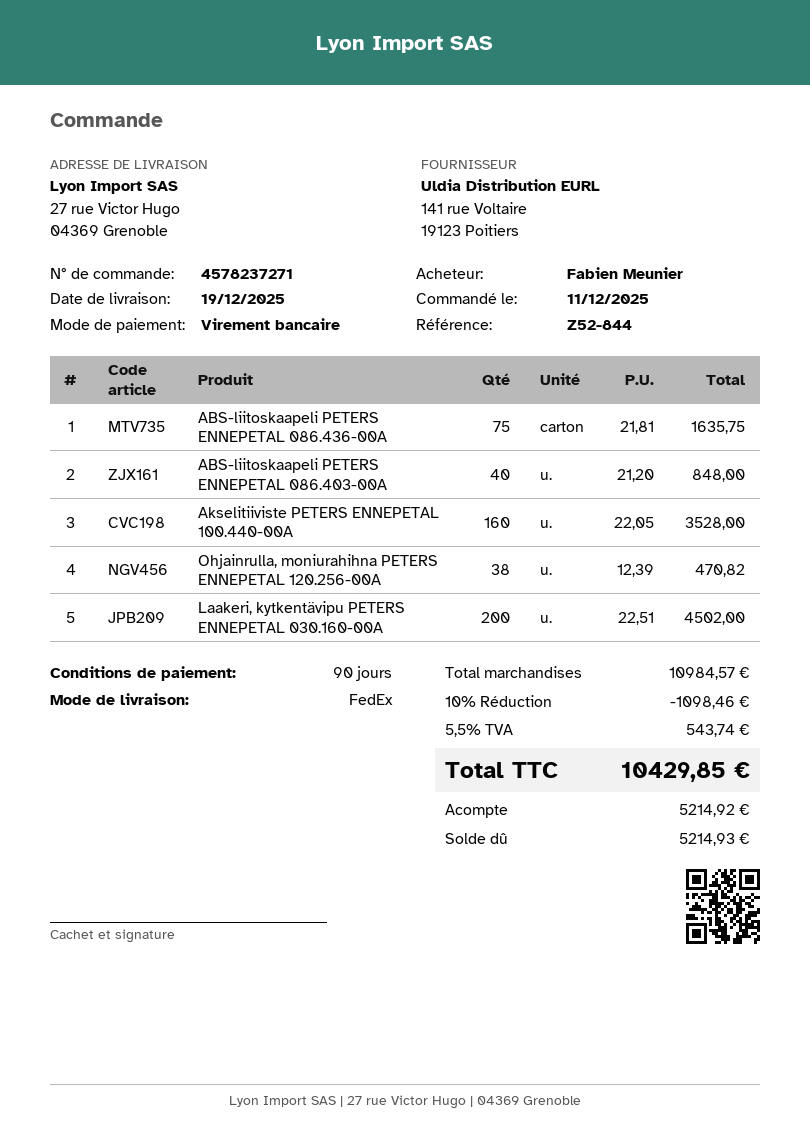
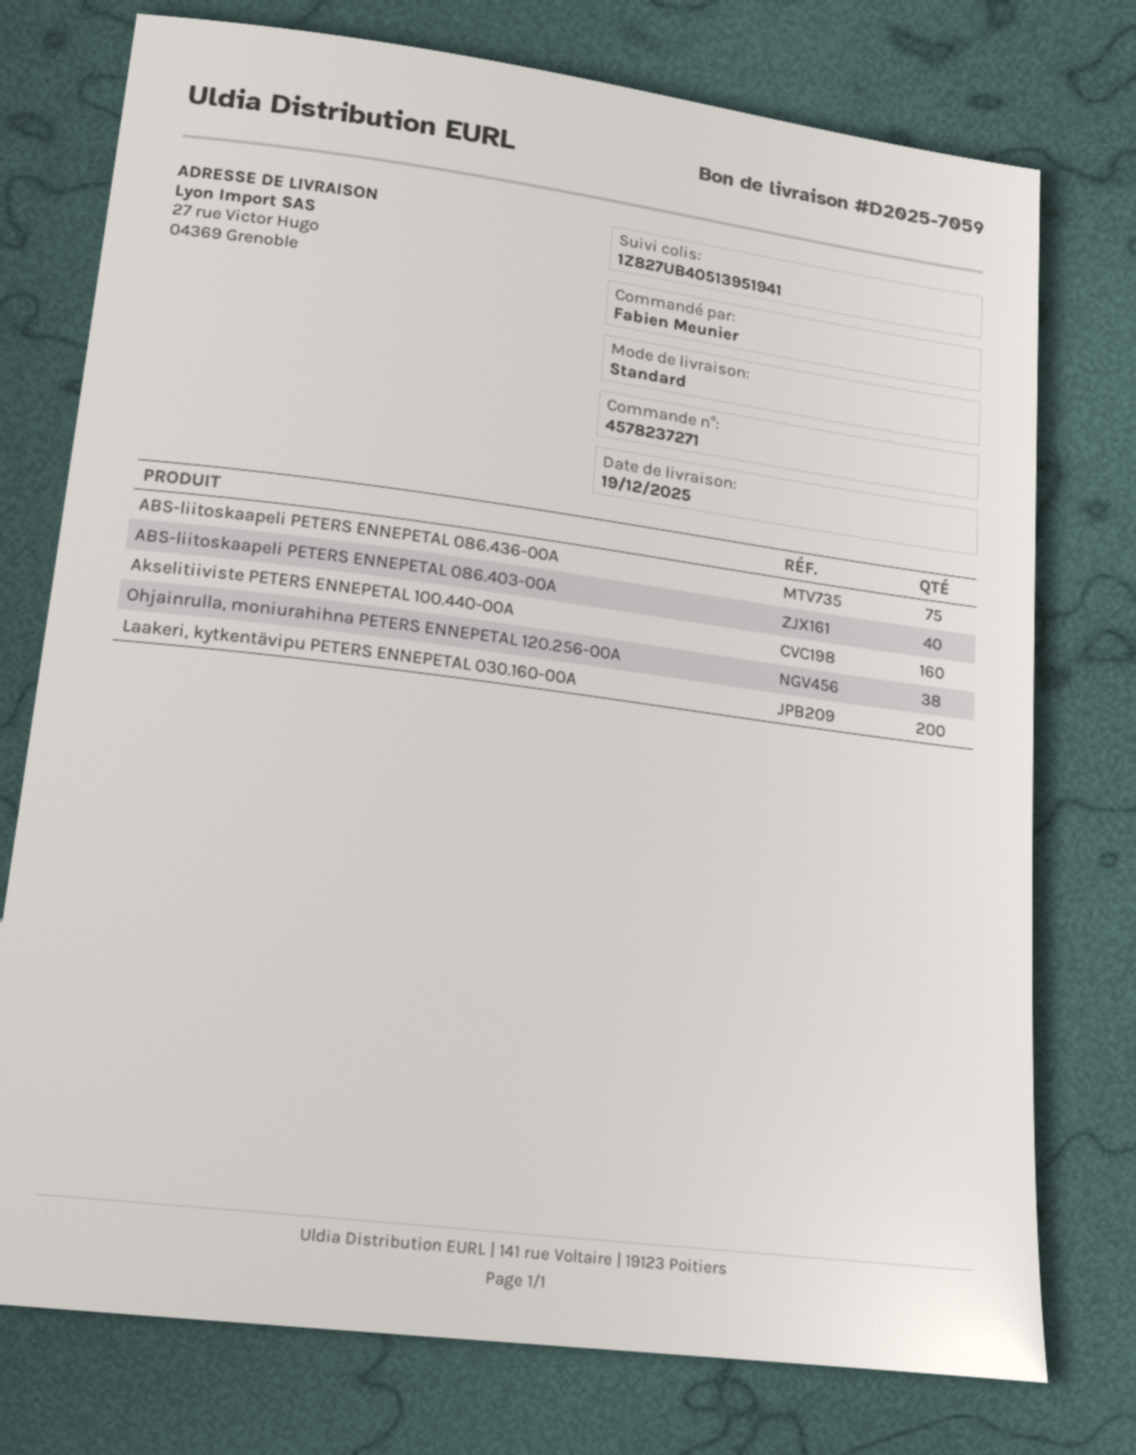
shipping method: FedEx -> standard

